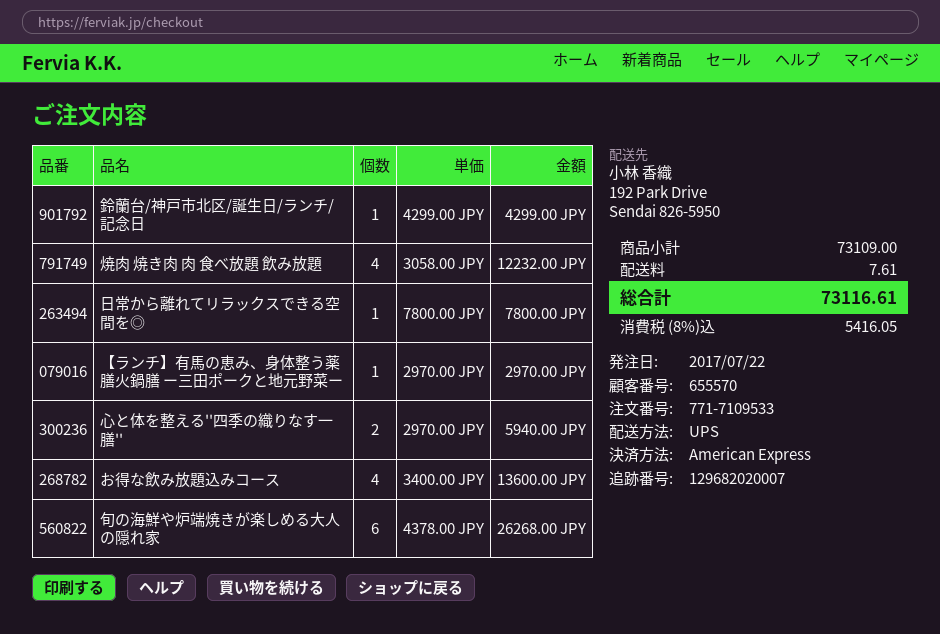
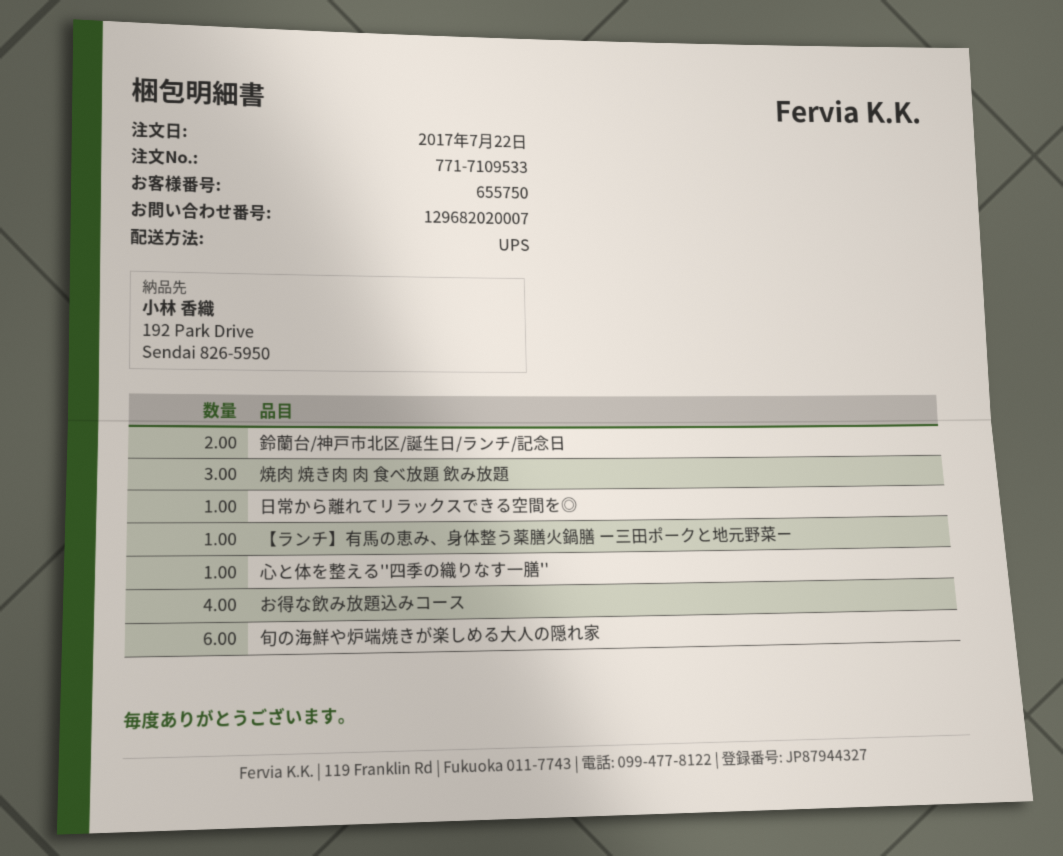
customer number: 655570 -> 655750
鈴蘭台/神戸市北区/誕生日/ランチ/記念日: 1 -> 2
焼肉 焼き肉 肉 食べ放題 飲み放題: 4 -> 3
心と体を整える''四季の織りなす一膳'': 2 -> 1

